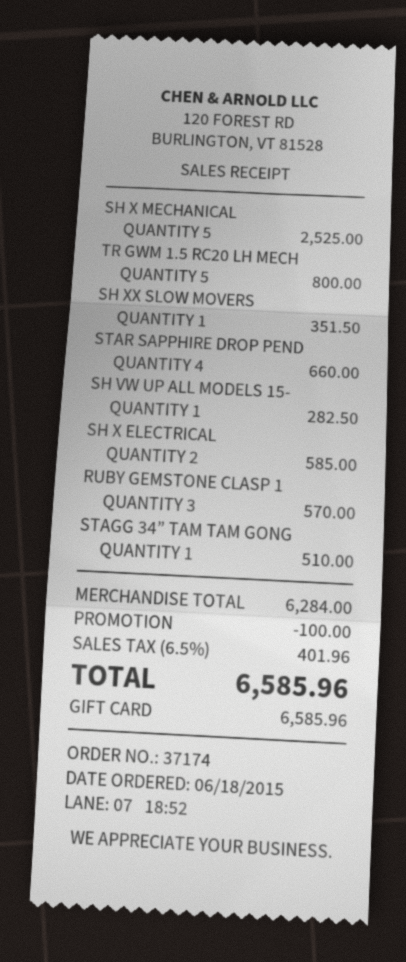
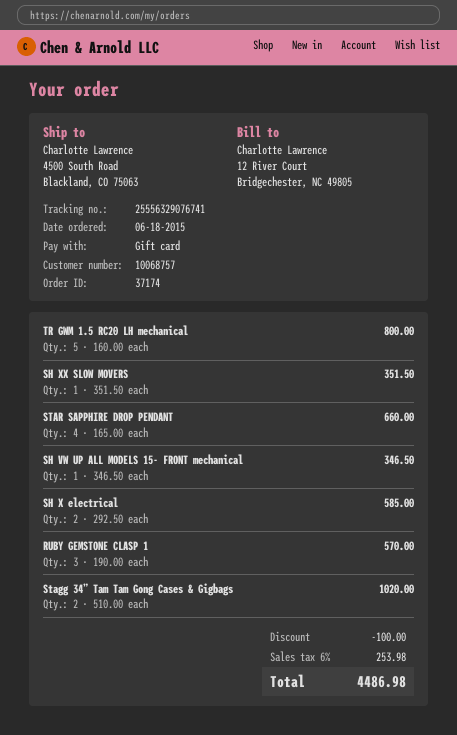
SH X MECHANICAL: 5 for 2525.00 -> none
SH VW UP ALL MODELS 15-: 1 for 282.50 -> 1 for 346.50
STAGG 34” TAM TAM GONG: 1 for 510.00 -> 2 for 1020.00
tax: 6.5% = 401.96 -> 6% = 253.98
total: 6585.96 -> 4486.98

